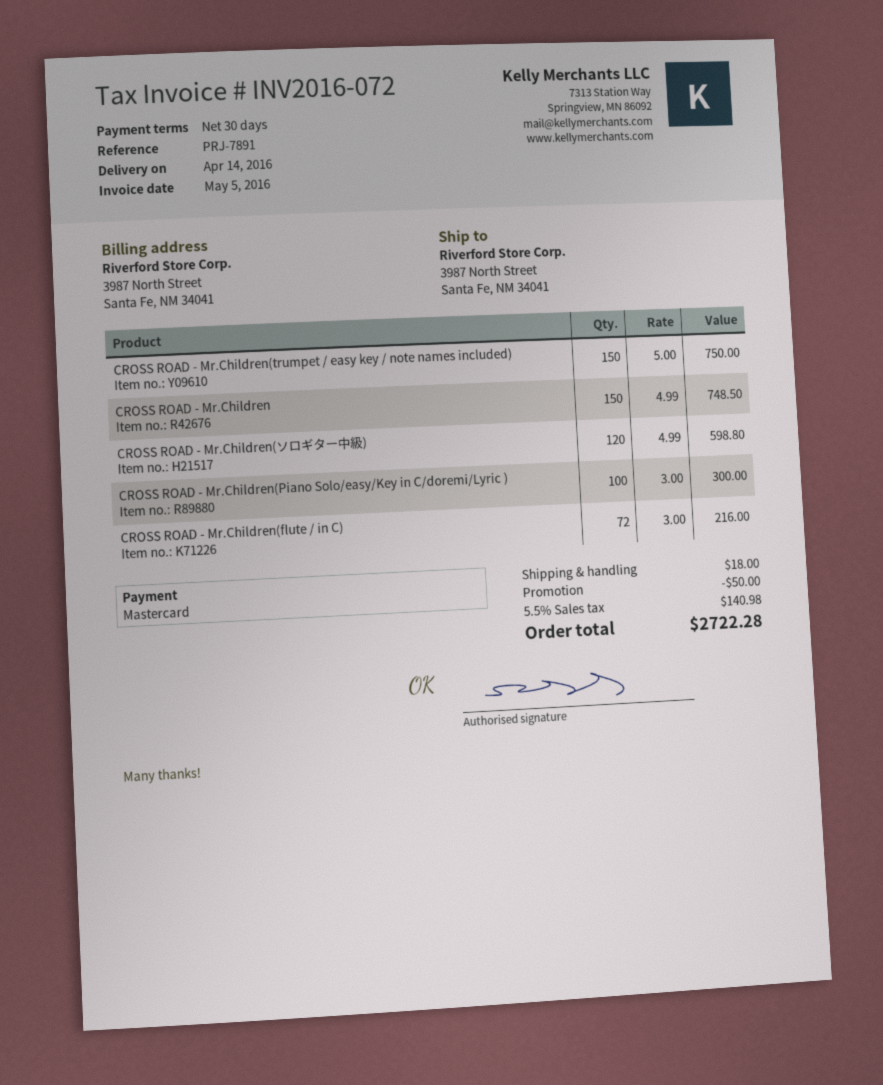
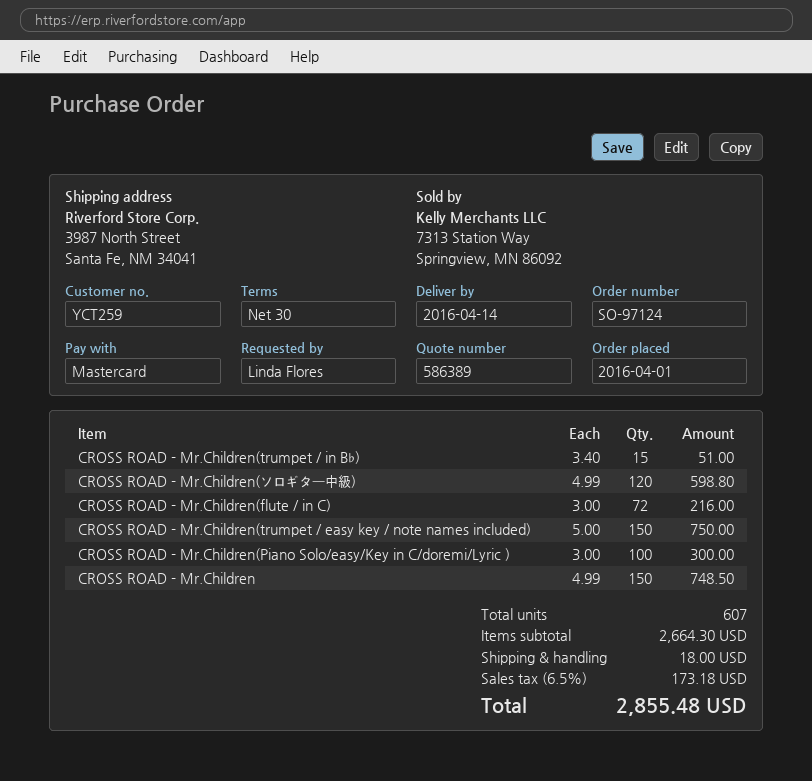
CROSS ROAD - Mr.Children(trumpet / in B♭): none -> 15 x 3.40 = 51.00
discount: 50.00 -> none
tax: 5.5% = 140.98 -> 6.5% = 173.18
total: 2722.28 -> 2855.48

